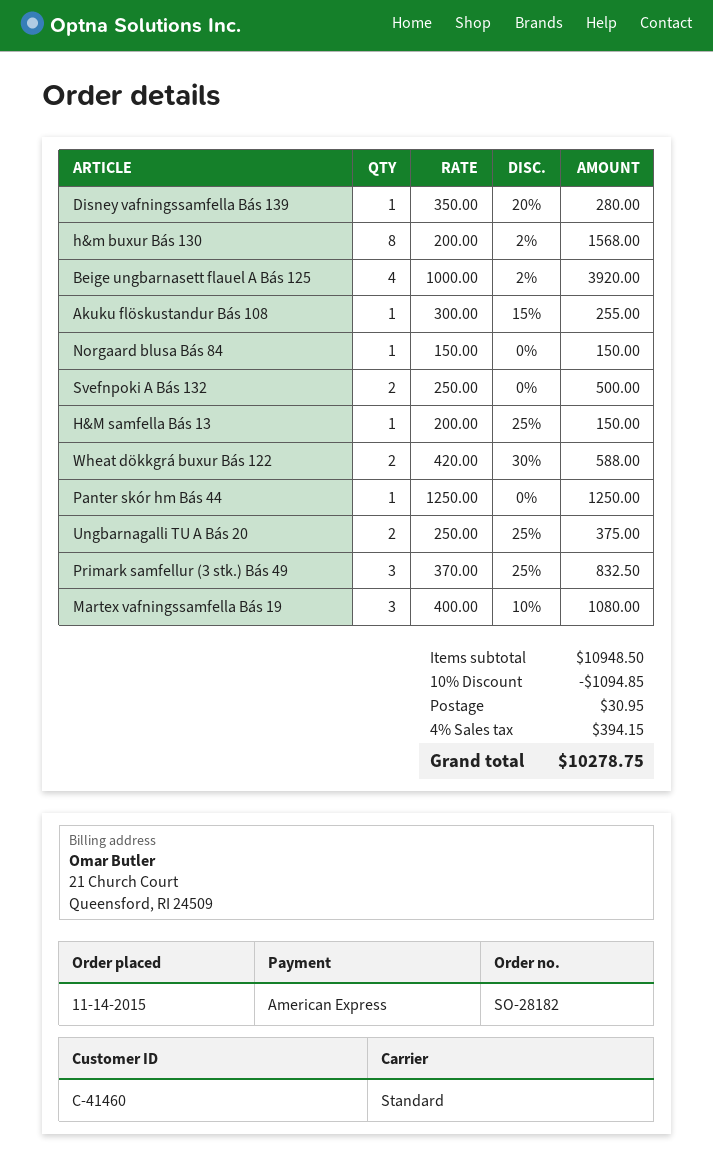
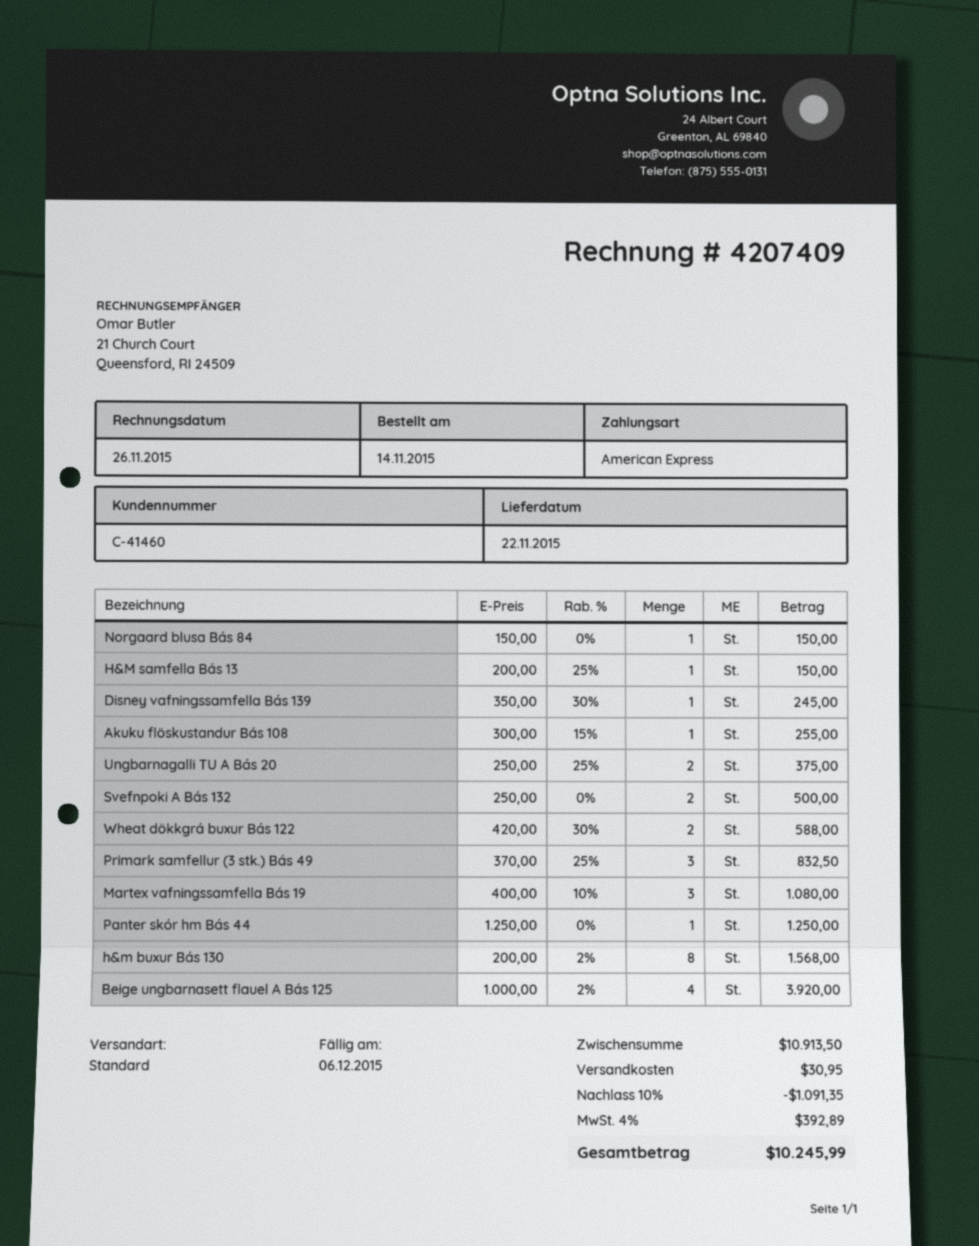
Disney vafningssamfella Bás 139: 1 x 350.00 - 20% = 280.00 -> 1 x 350.00 - 30% = 245.00
subtotal: 10948.50 -> 10913.50
discount: 10% = 1094.85 -> 10% = 1091.35
tax: 4% = 394.15 -> 4% = 392.89
total: 10278.75 -> 10245.99

